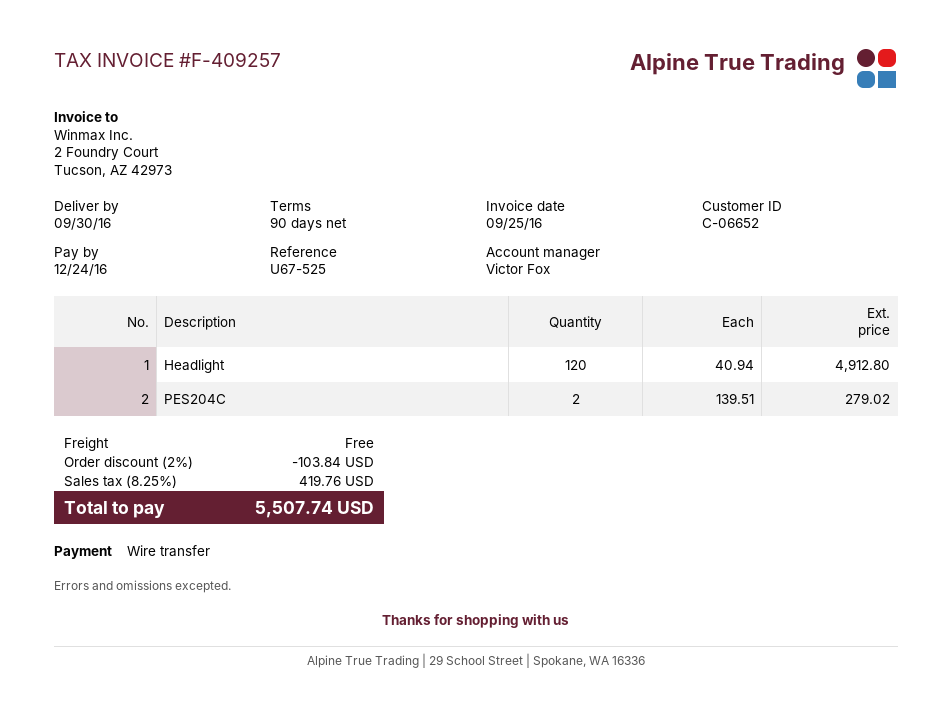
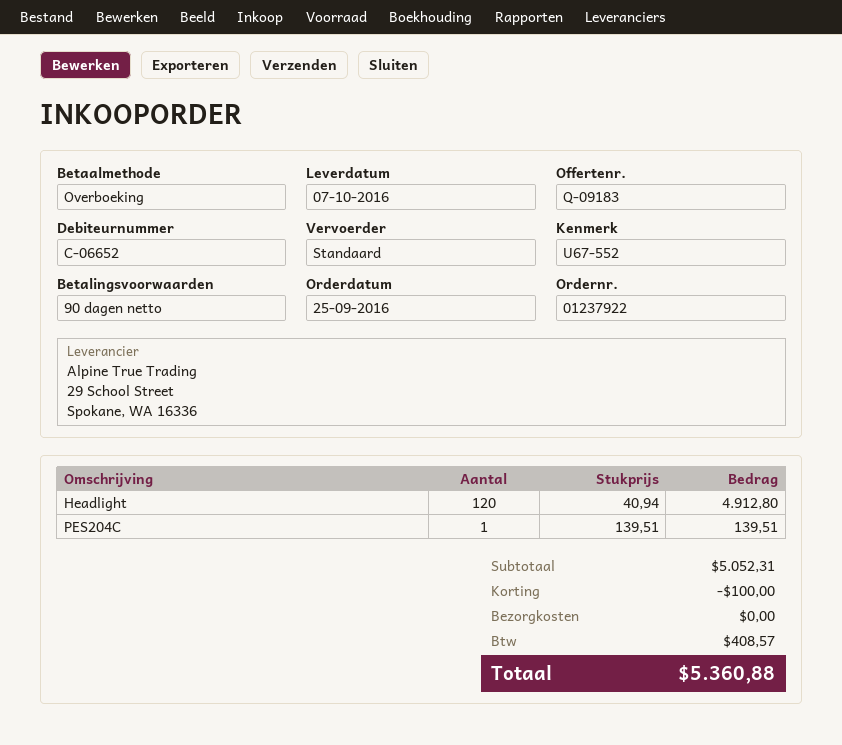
delivery date: 2016-09-30 -> 2016-10-07
reference: U67-525 -> U67-552
PES204C: 2 x 139.51 = 279.02 -> 1 x 139.51 = 139.51
discount: 103.84 -> 100.00
tax: 419.76 -> 408.57
total: 5507.74 -> 5360.88

